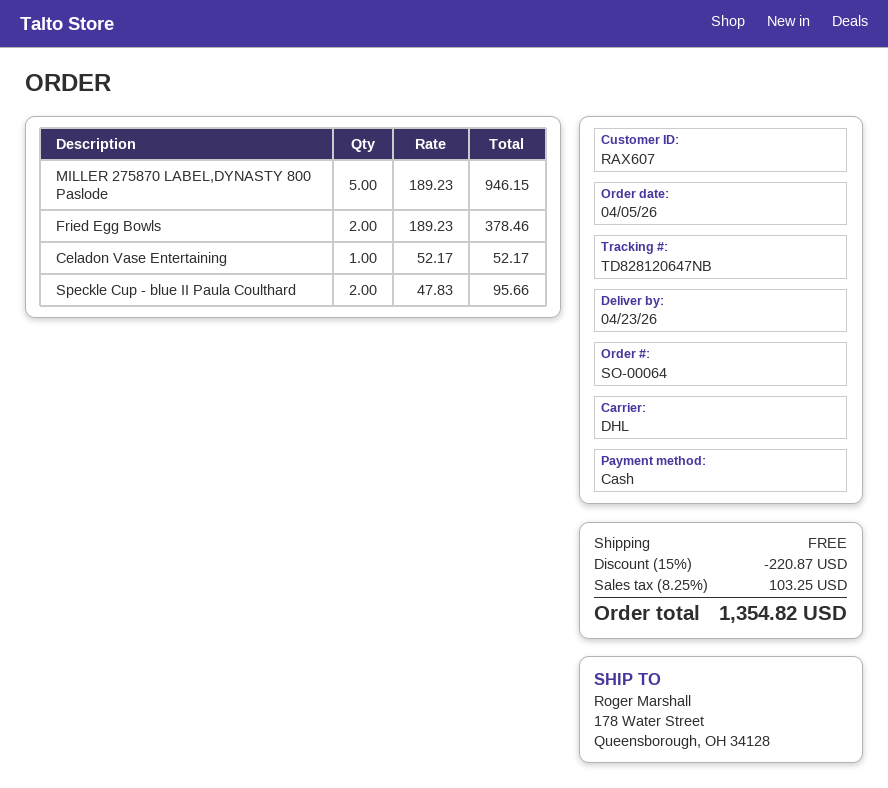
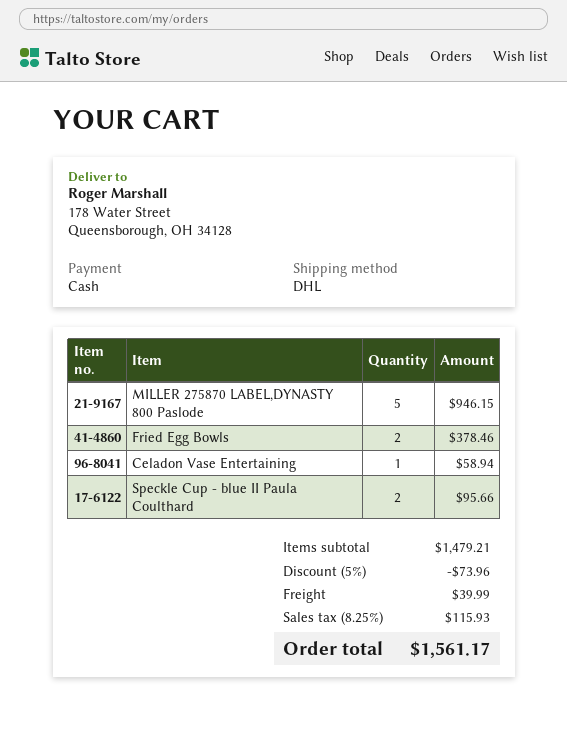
Celadon Vase Entertaining: 1 for 52.17 -> 1 for 58.94
discount: 15% = 220.87 -> 5% = 73.96
shipping: 0.00 -> 39.99
tax: 8.25% = 103.25 -> 8.25% = 115.93
total: 1354.82 -> 1561.17

